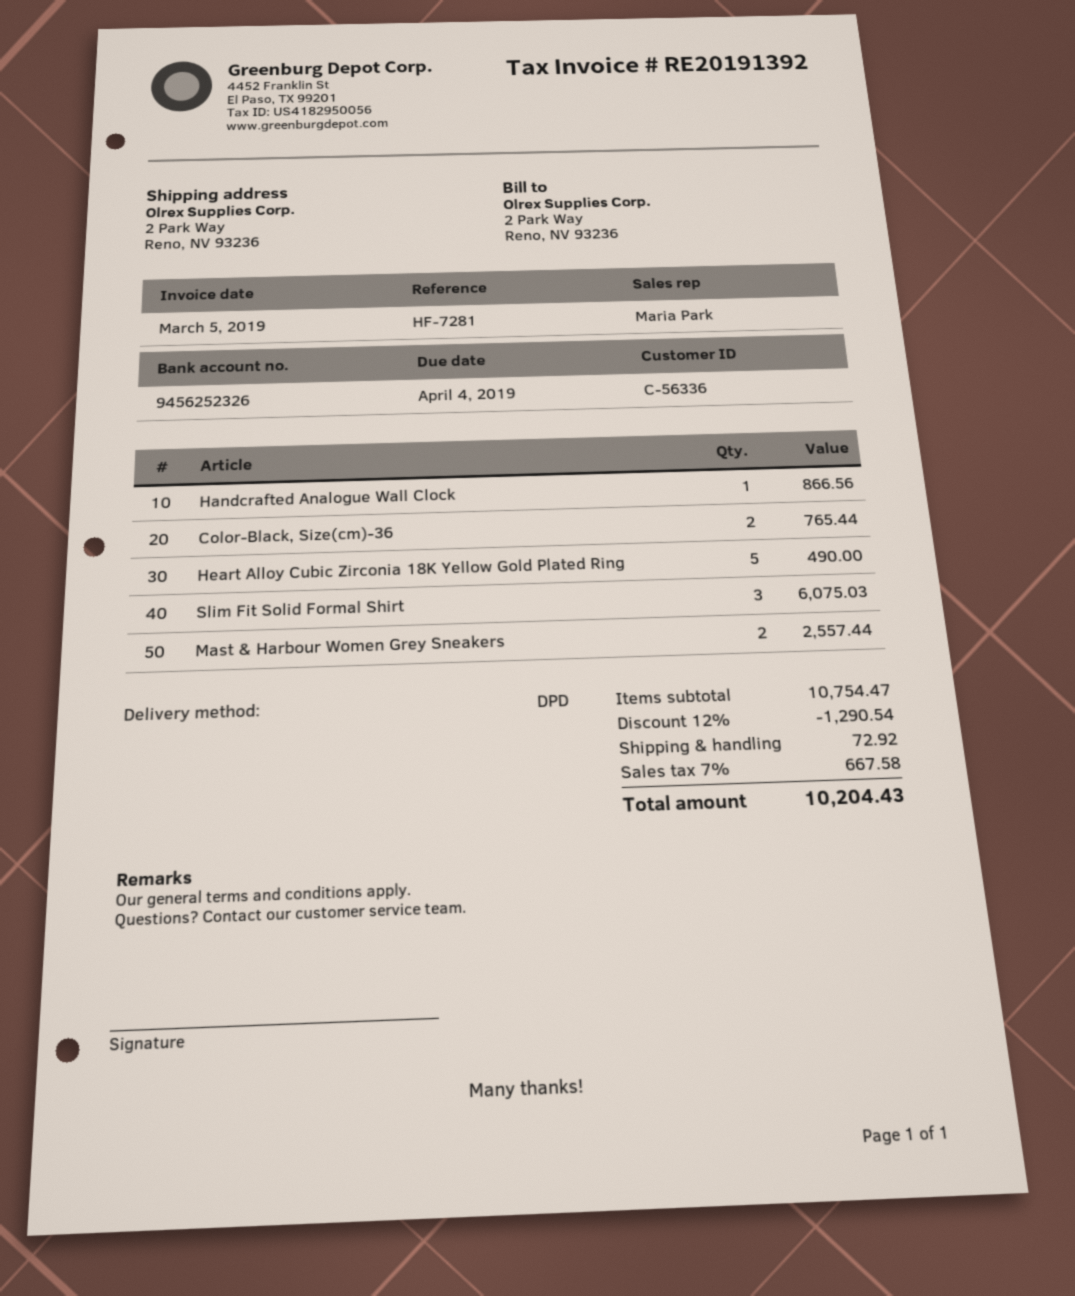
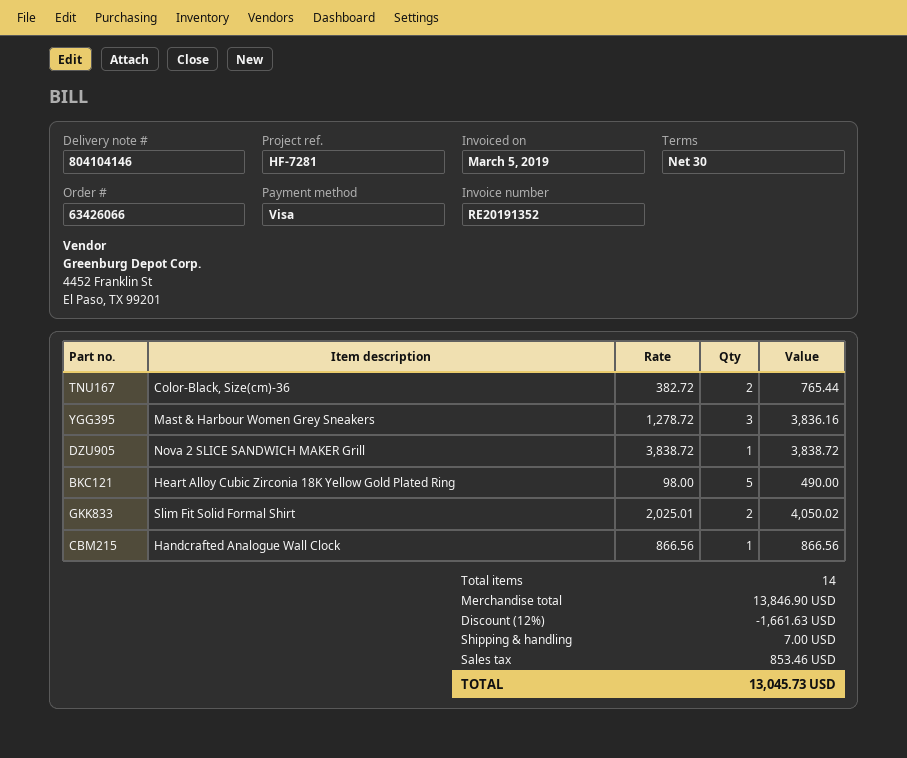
invoice number: RE20191392 -> RE20191352
Slim Fit Solid Formal Shirt: 3 for 6075.03 -> 2 for 4050.02
Mast & Harbour Women Grey Sneakers: 2 for 2557.44 -> 3 for 3836.16
Nova 2 SLICE SANDWICH MAKER Grill: none -> 1 for 3838.72
subtotal: 10754.47 -> 13846.90
discount: 12% = 1290.54 -> 12% = 1661.63
shipping: 72.92 -> 7.00
tax: 667.58 -> 853.46
total: 10204.43 -> 13045.73

